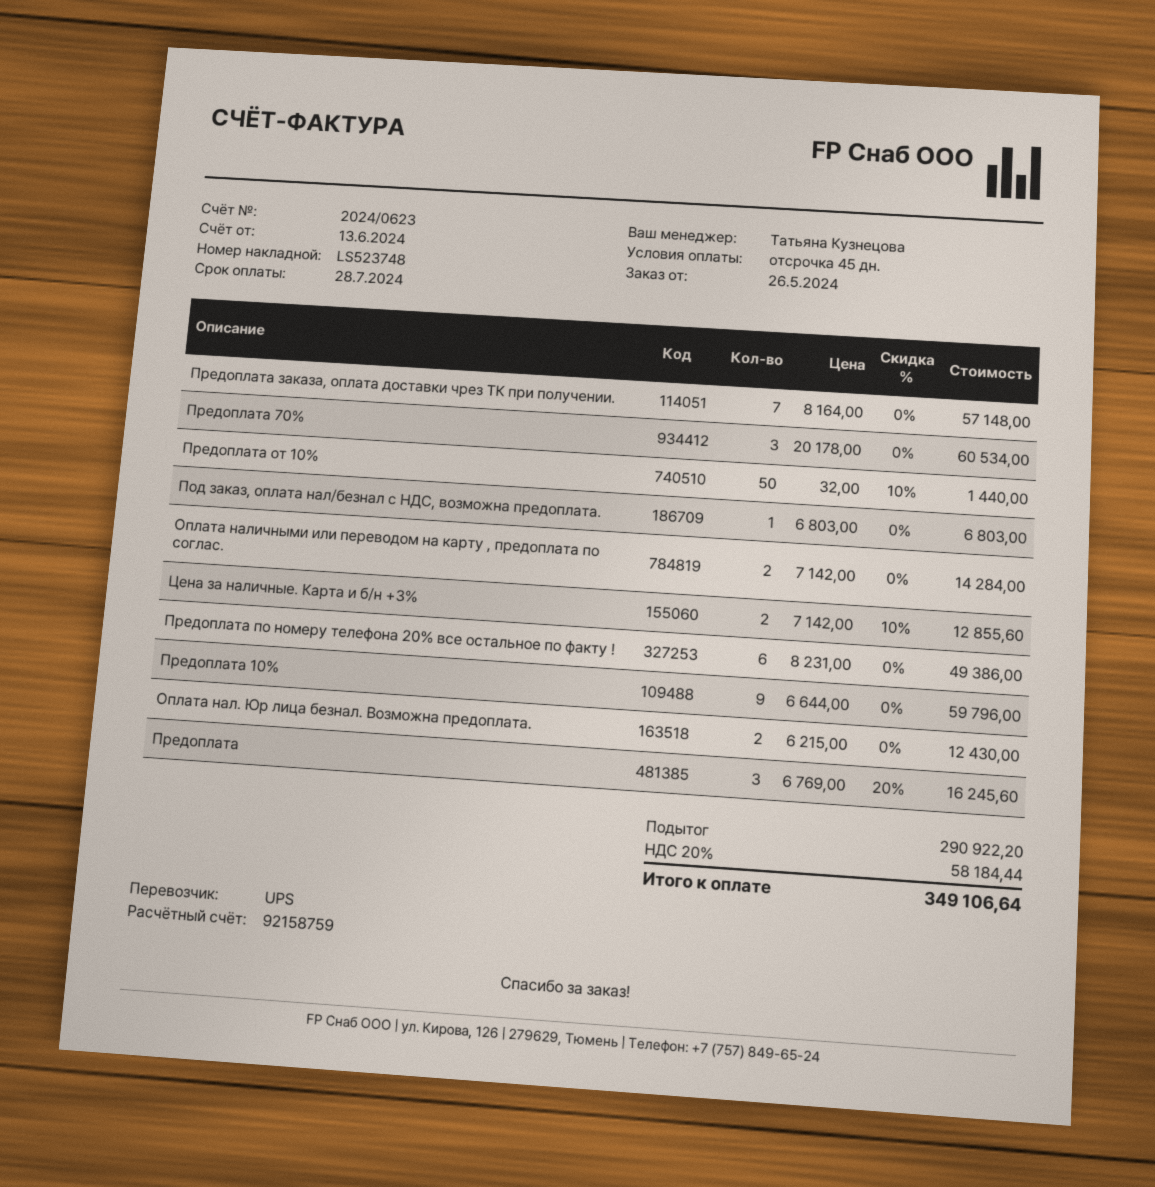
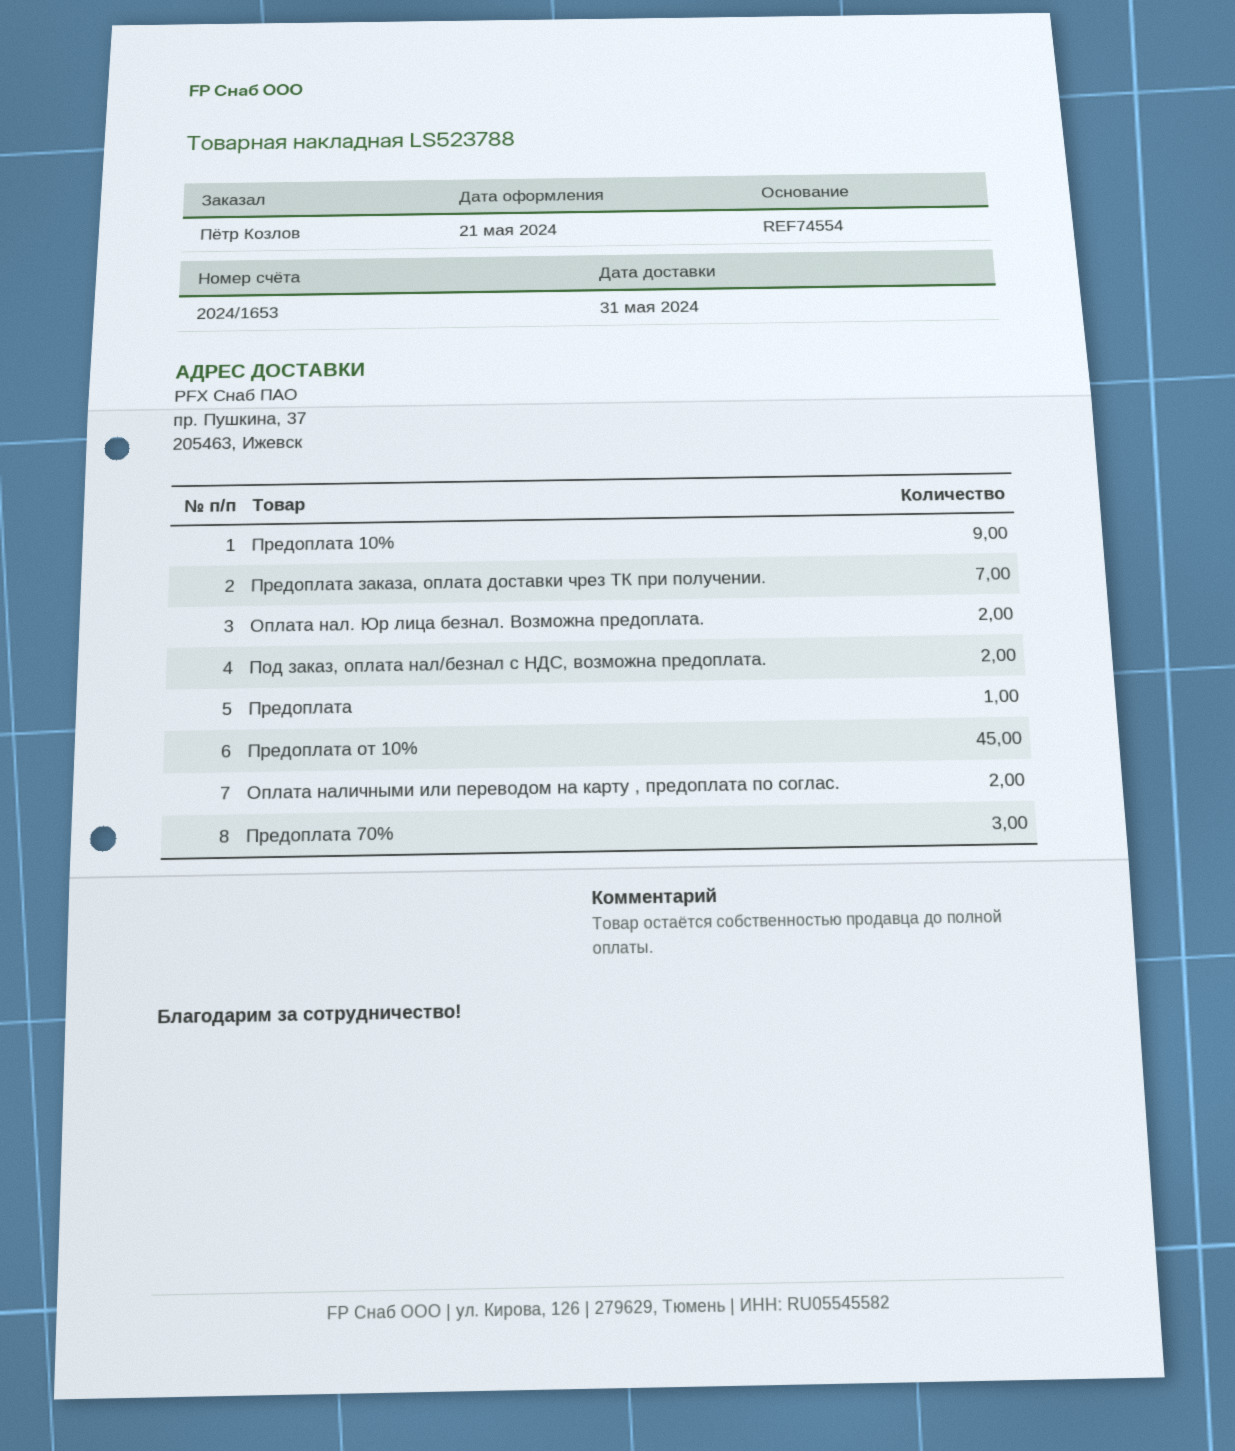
order date: 2024-05-26 -> 2024-05-21
delivery note number: LS523748 -> LS523788
invoice number: 2024/0623 -> 2024/1653
Предоплата от 10%: 50 -> 45
Под заказ, оплата нал/безнал с НДС, возможна предоплата.: 1 -> 2
Цена за наличные. Карта и б/н +3%: 2 -> none
Предоплата по номеру телефона 20% все остальное по факту !: 6 -> none
Предоплата: 3 -> 1

